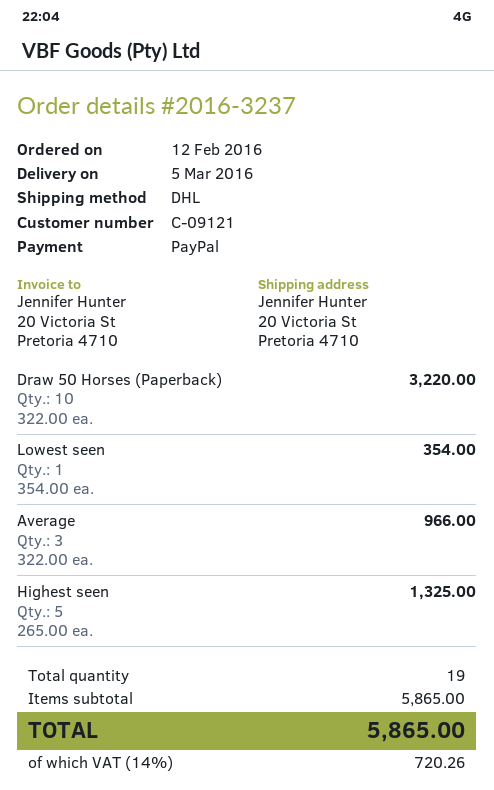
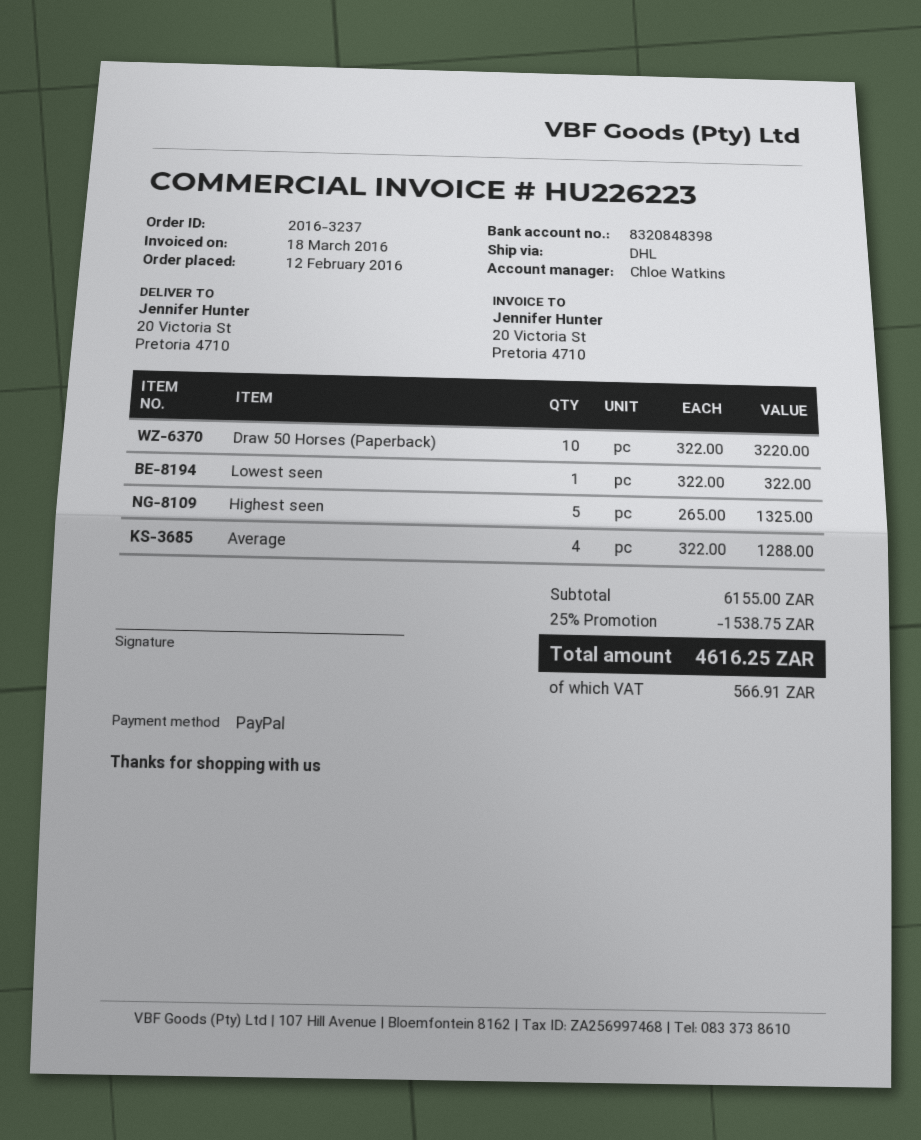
Lowest seen: 1 x 354.00 = 354.00 -> 1 x 322.00 = 322.00
Average: 3 x 322.00 = 966.00 -> 4 x 322.00 = 1288.00
subtotal: 5865.00 -> 6155.00
discount: none -> 25% = 1538.75
tax: 720.26 -> 566.91
total: 5865.00 -> 4616.25

